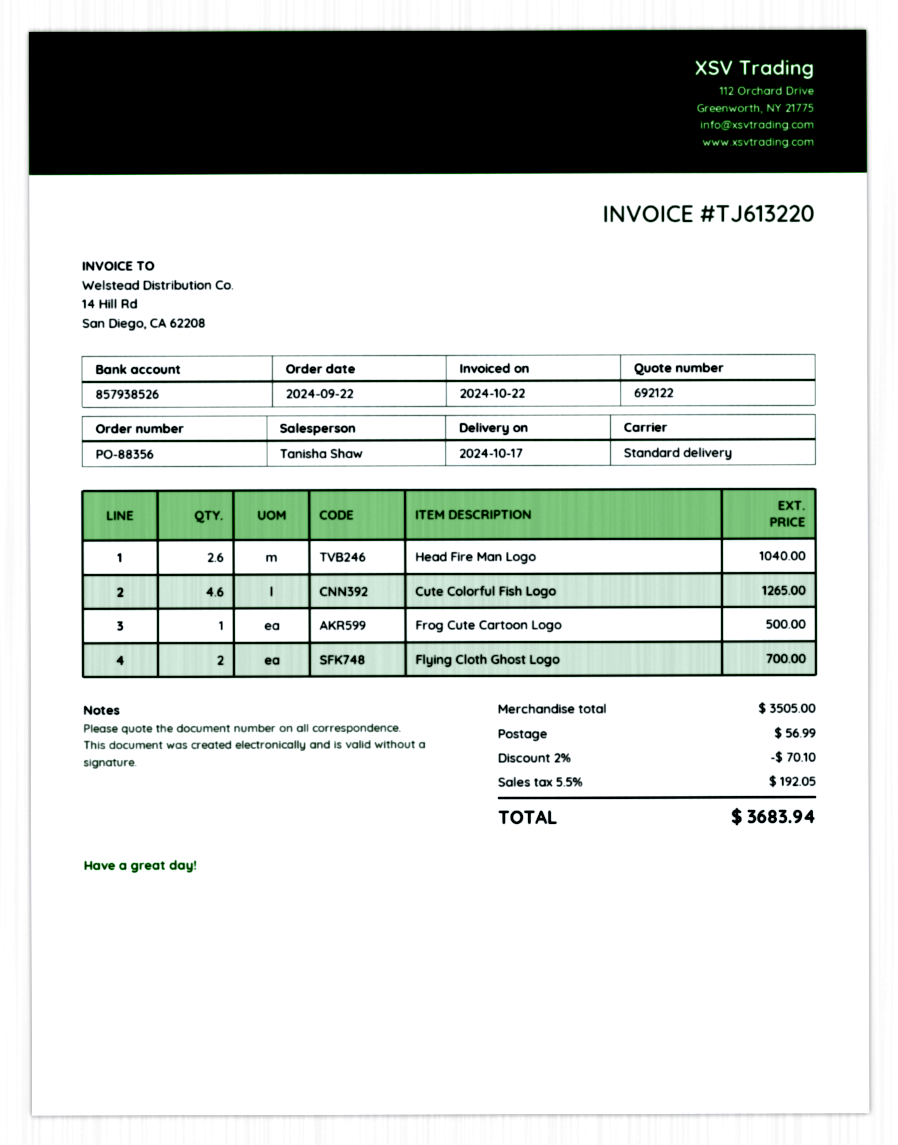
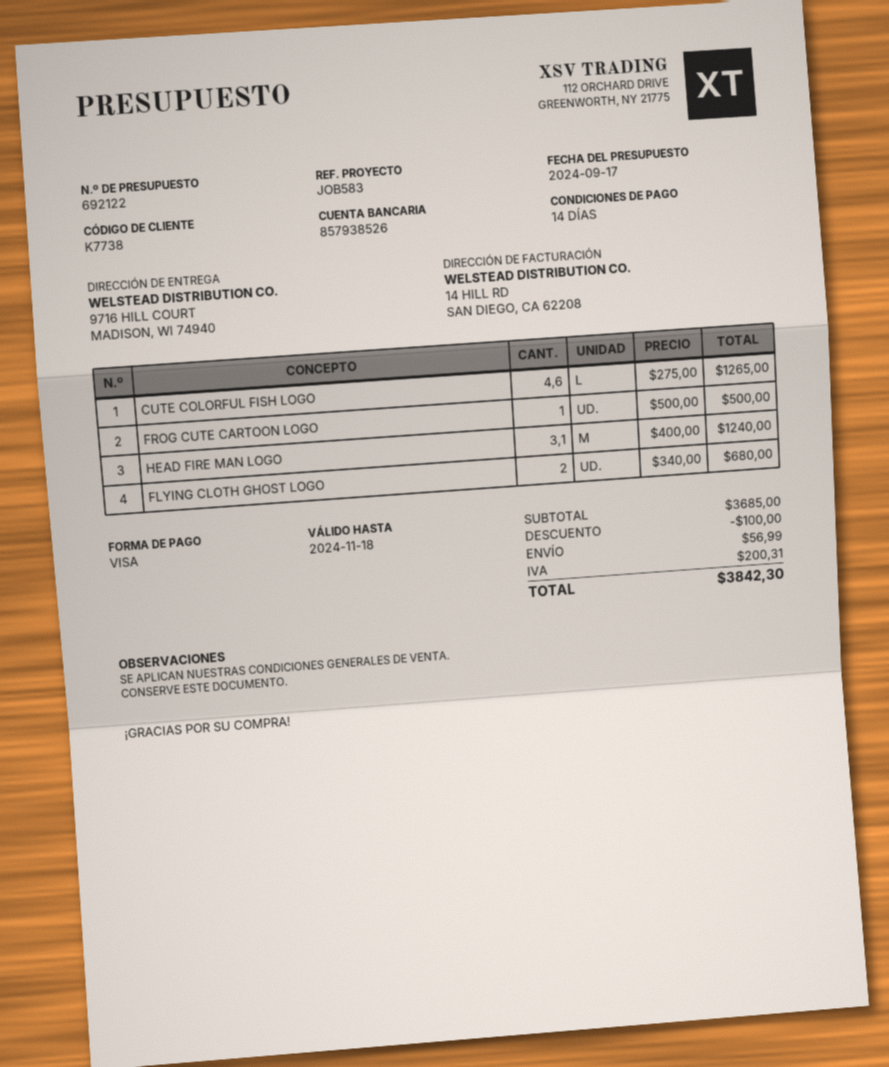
Head Fire Man Logo: 2.6 for 1040.00 -> 3.1 for 1240.00
Flying Cloth Ghost Logo: 2 for 700.00 -> 2 for 680.00
subtotal: 3505.00 -> 3685.00
discount: 70.10 -> 100.00
tax: 192.05 -> 200.31
total: 3683.94 -> 3842.30

